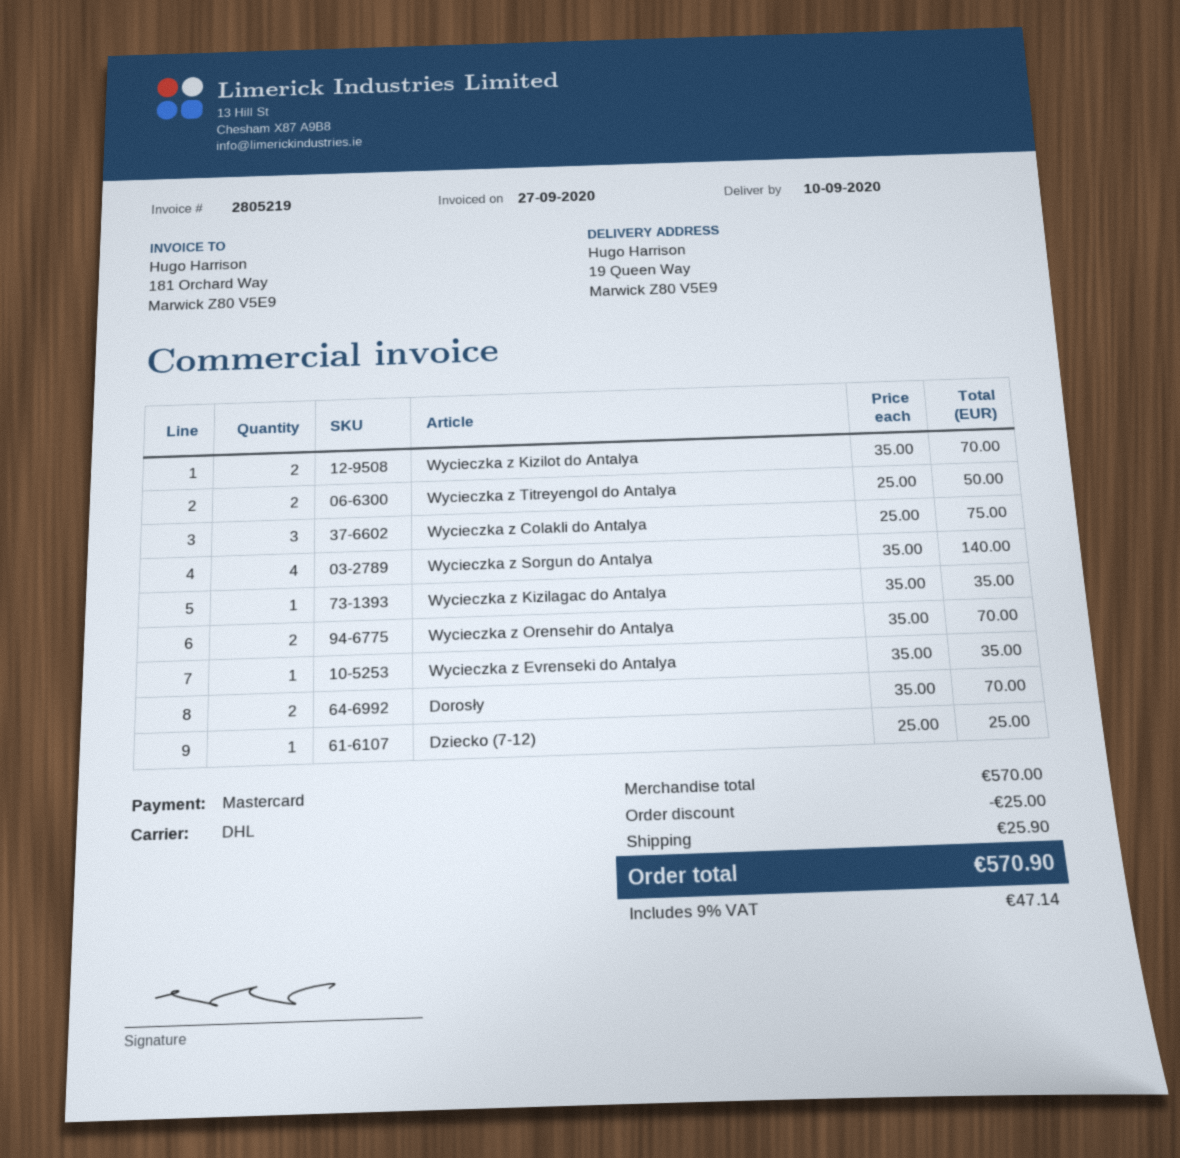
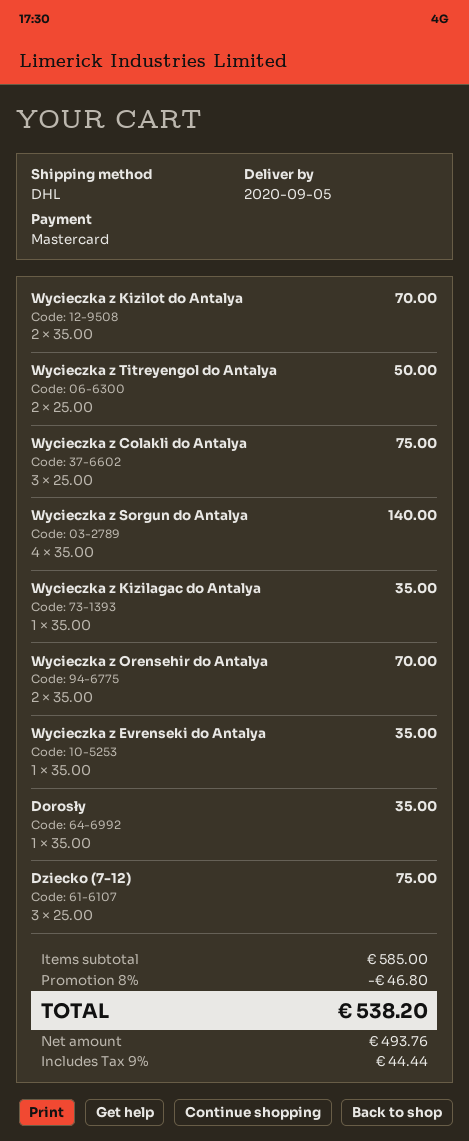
delivery date: 2020-09-10 -> 2020-09-05
Dorosły: 2 x 35.00 = 70.00 -> 1 x 35.00 = 35.00
Dziecko (7-12): 1 x 25.00 = 25.00 -> 3 x 25.00 = 75.00
subtotal: 570.00 -> 585.00
discount: 25.00 -> 46.80
shipping: 25.90 -> none
tax: 9% = 47.14 -> 9% = 44.44
total: 570.90 -> 538.20

